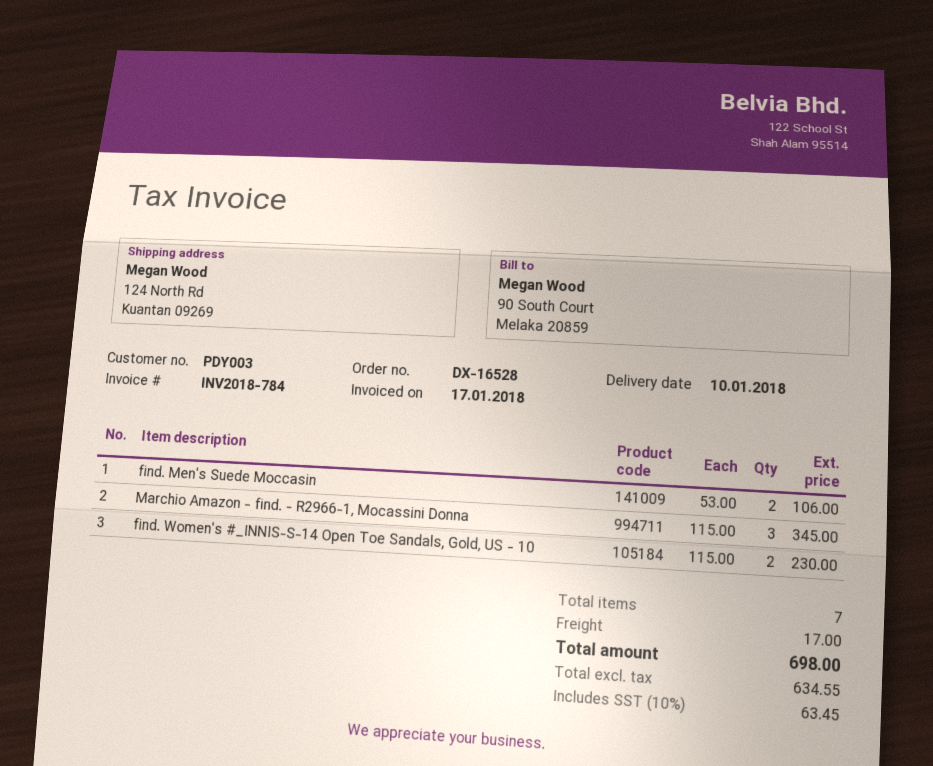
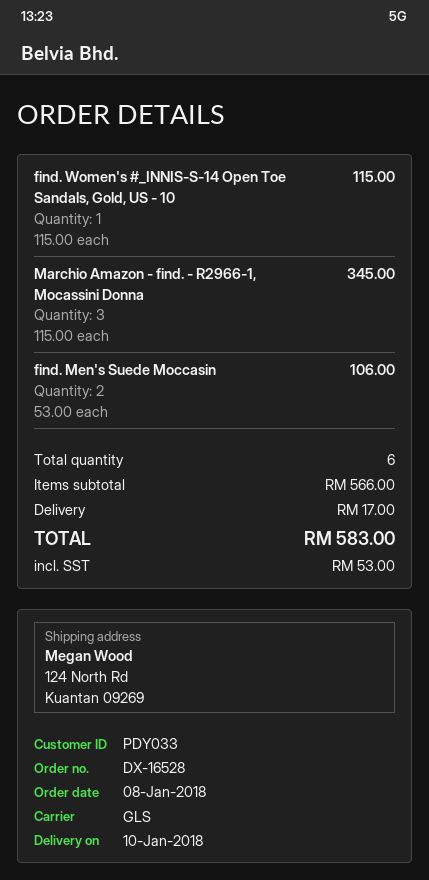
customer number: PDY003 -> PDY033
find. Women's #_INNIS-S-14 Open Toe Sandals, Gold, US - 10: 2 x 115.00 = 230.00 -> 1 x 115.00 = 115.00
total quantity: 7 -> 6
tax: 63.45 -> 53.00
total: 698.00 -> 583.00

